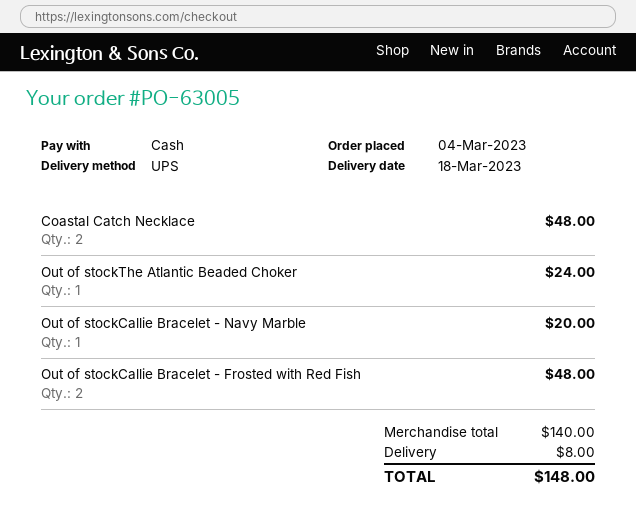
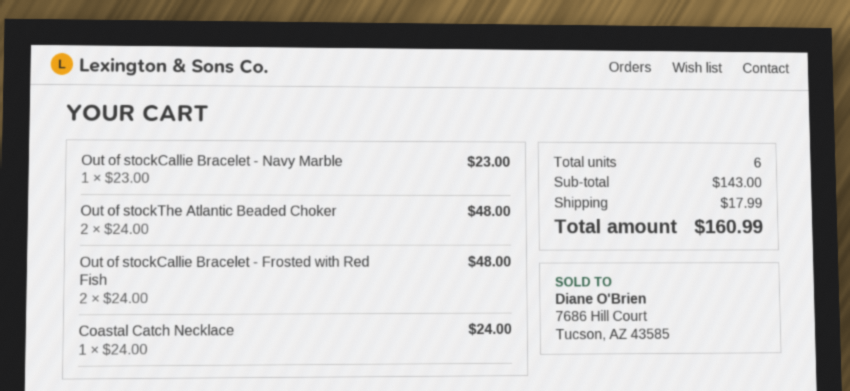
Coastal Catch Necklace: 2 for 48.00 -> 1 for 24.00
Out of stockThe Atlantic Beaded Choker: 1 for 24.00 -> 2 for 48.00
Out of stockCallie Bracelet - Navy Marble: 1 for 20.00 -> 1 for 23.00
subtotal: 140.00 -> 143.00
shipping: 8.00 -> 17.99
total: 148.00 -> 160.99

